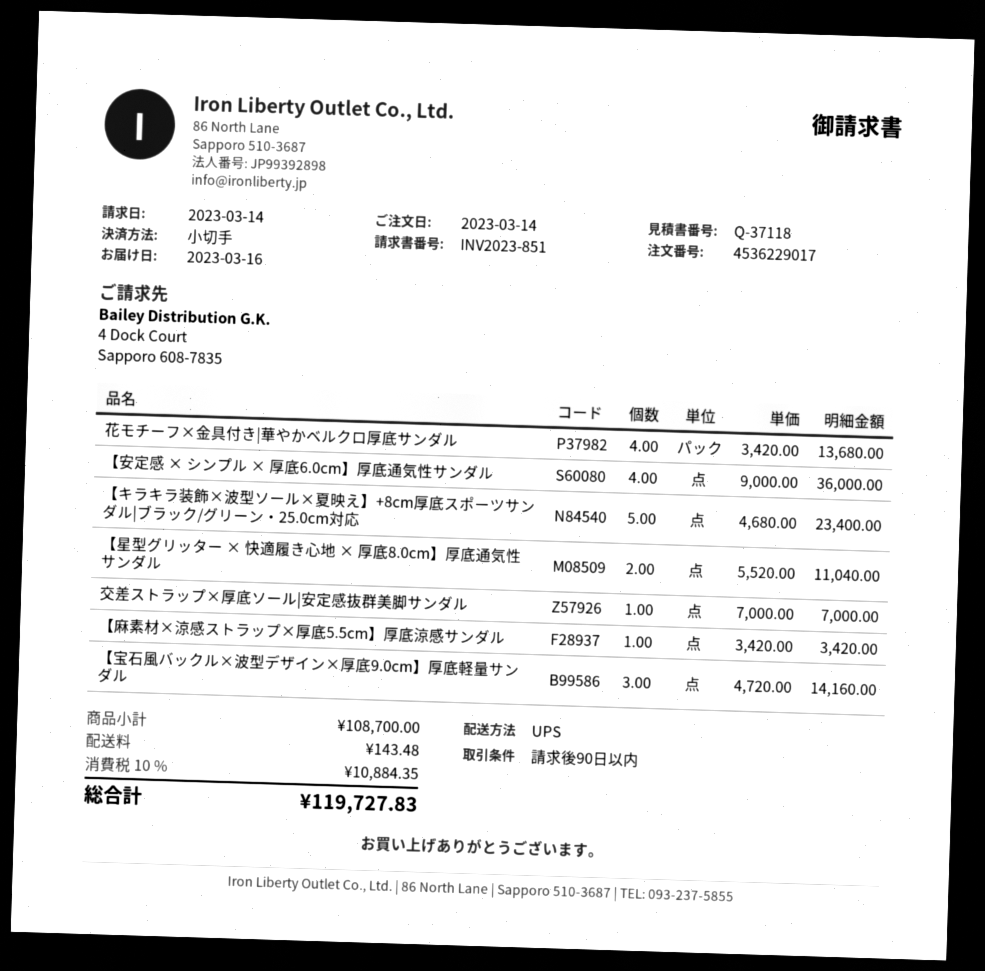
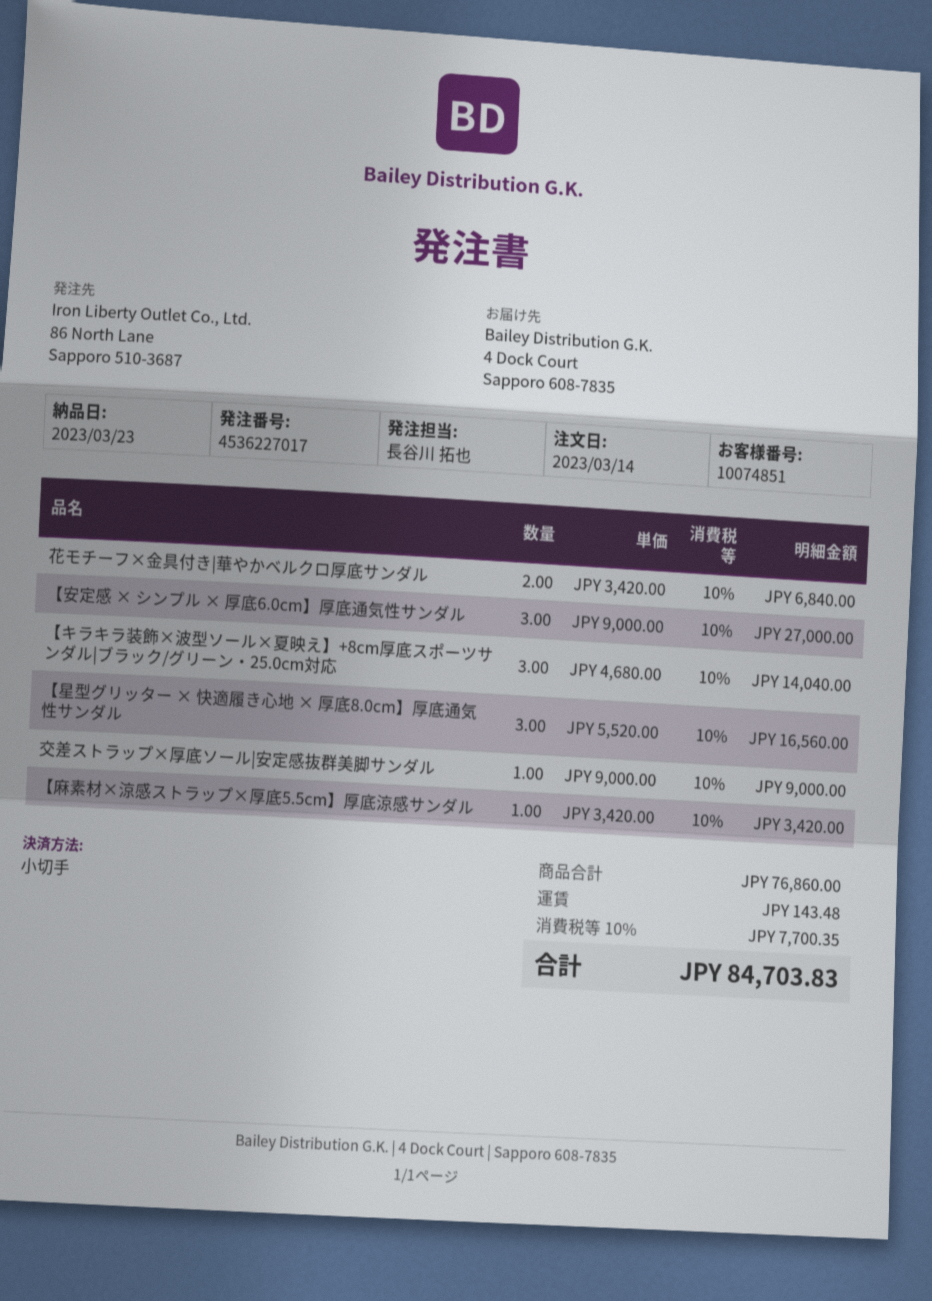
order number: 4536229017 -> 4536227017
delivery date: 2023-03-16 -> 2023-03-23
花モチーフ×金具付き|華やかベルクロ厚底サンダル: 4 x 3420.00 = 13680.00 -> 2 x 3420.00 = 6840.00
【安定感 × シンプル × 厚底6.0cm】厚底通気性サンダル: 4 x 9000.00 = 36000.00 -> 3 x 9000.00 = 27000.00
【キラキラ装飾×波型ソール×夏映え】+8cm厚底スポーツサンダル|ブラック/グリーン・25.0cm対応: 5 x 4680.00 = 23400.00 -> 3 x 4680.00 = 14040.00
【星型グリッター × 快適履き心地 × 厚底8.0cm】厚底通気性サンダル: 2 x 5520.00 = 11040.00 -> 3 x 5520.00 = 16560.00
交差ストラップ×厚底ソール|安定感抜群美脚サンダル: 1 x 7000.00 = 7000.00 -> 1 x 9000.00 = 9000.00
【宝石風バックル×波型デザイン×厚底9.0cm】厚底軽量サンダル: 3 x 4720.00 = 14160.00 -> none
subtotal: 108700.00 -> 76860.00
tax: 10% = 10884.35 -> 10% = 7700.35
total: 119727.83 -> 84703.83

